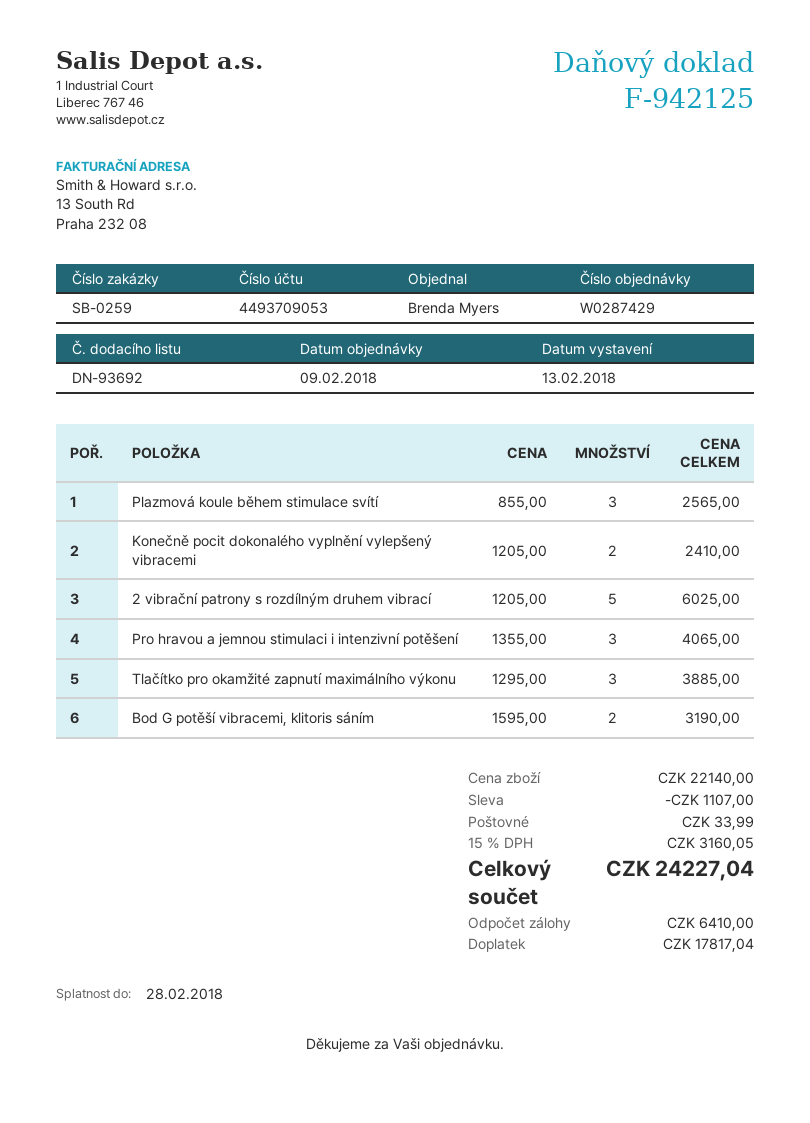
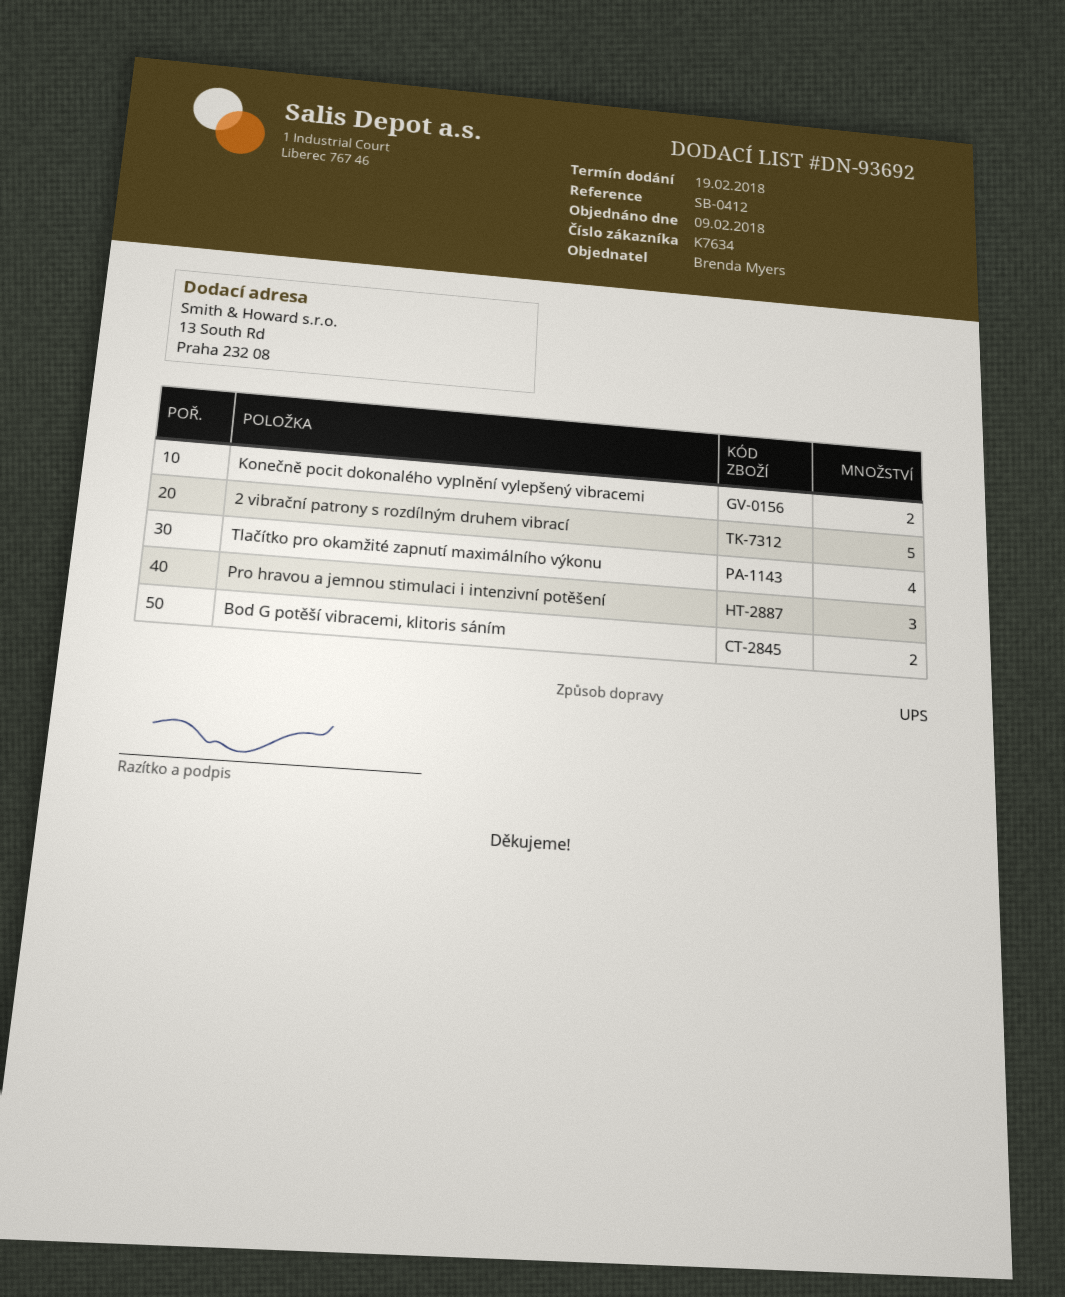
reference: SB-0259 -> SB-0412
Plazmová koule během stimulace svítí: 3 -> none
Tlačítko pro okamžité zapnutí maximálního výkonu: 3 -> 4

